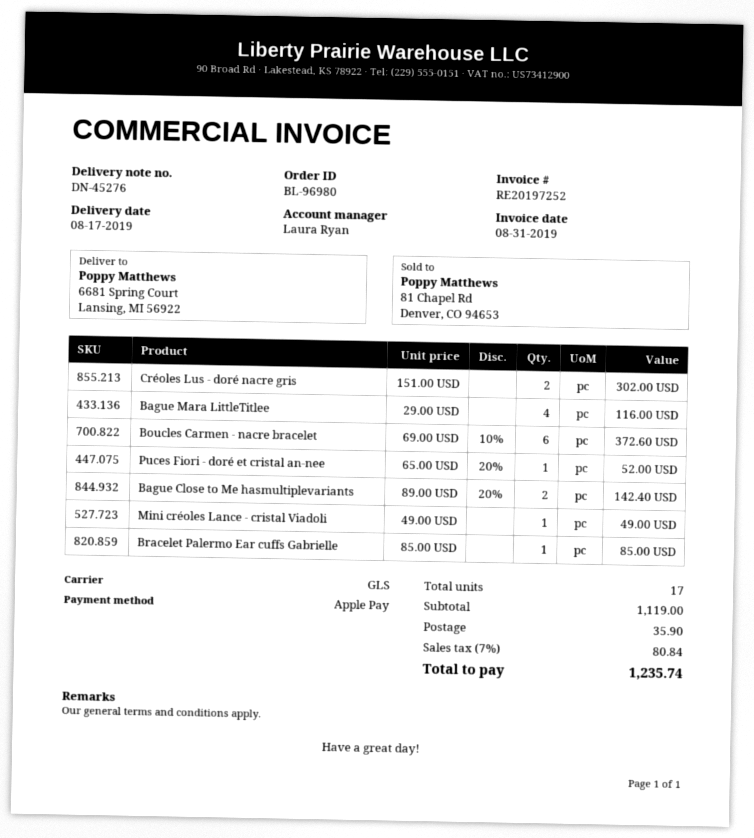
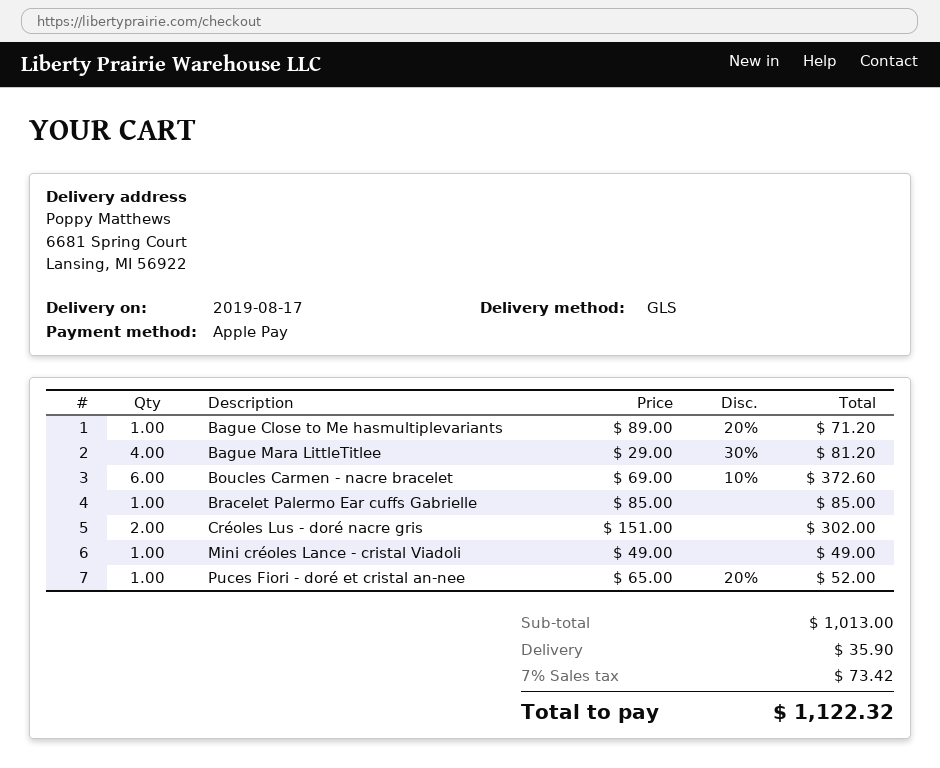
Bague Mara LittleTitlee: 4 x 29.00 = 116.00 -> 4 x 29.00 - 30% = 81.20
Bague Close to Me hasmultiplevariants: 2 x 89.00 - 20% = 142.40 -> 1 x 89.00 - 20% = 71.20
subtotal: 1119.00 -> 1013.00
tax: 7% = 80.84 -> 7% = 73.42
total: 1235.74 -> 1122.32

